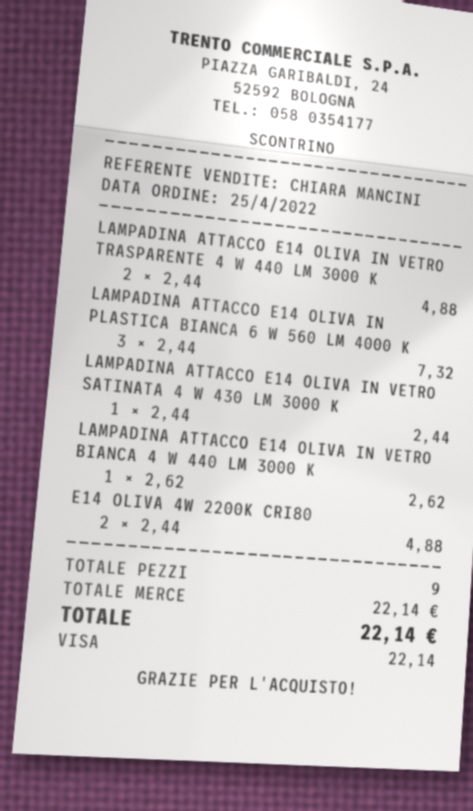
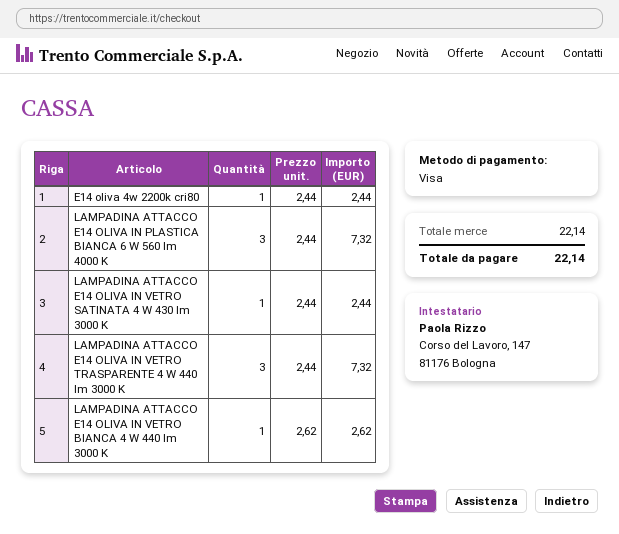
LAMPADINA ATTACCO E14 OLIVA IN VETRO TRASPARENTE 4 W 440 LM 3000 K: 2 x 2.44 = 4.88 -> 3 x 2.44 = 7.32
E14 OLIVA 4W 2200K CRI80: 2 x 2.44 = 4.88 -> 1 x 2.44 = 2.44

